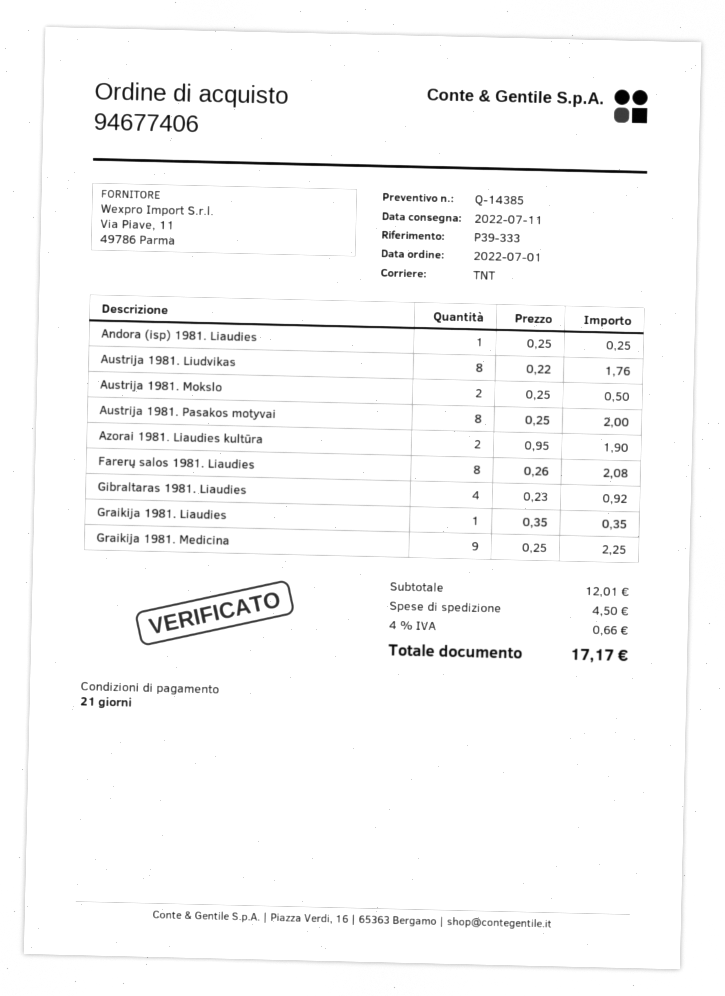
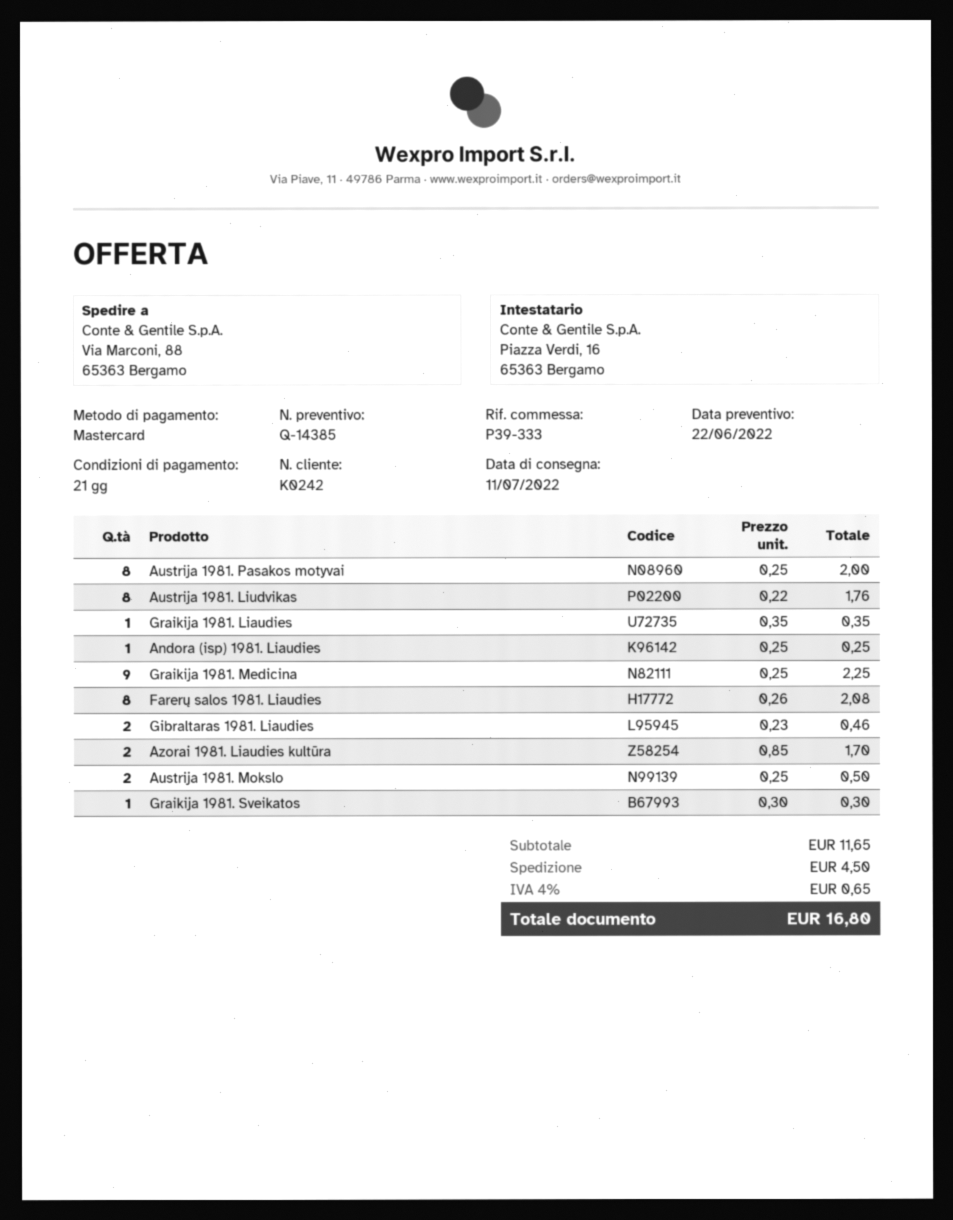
Azorai 1981. Liaudies kultūra: 2 x 0.95 = 1.90 -> 2 x 0.85 = 1.70
Gibraltaras 1981. Liaudies: 4 x 0.23 = 0.92 -> 2 x 0.23 = 0.46
Graikija 1981. Sveikatos: none -> 1 x 0.30 = 0.30
subtotal: 12.01 -> 11.65
tax: 4% = 0.66 -> 4% = 0.65
total: 17.17 -> 16.80

